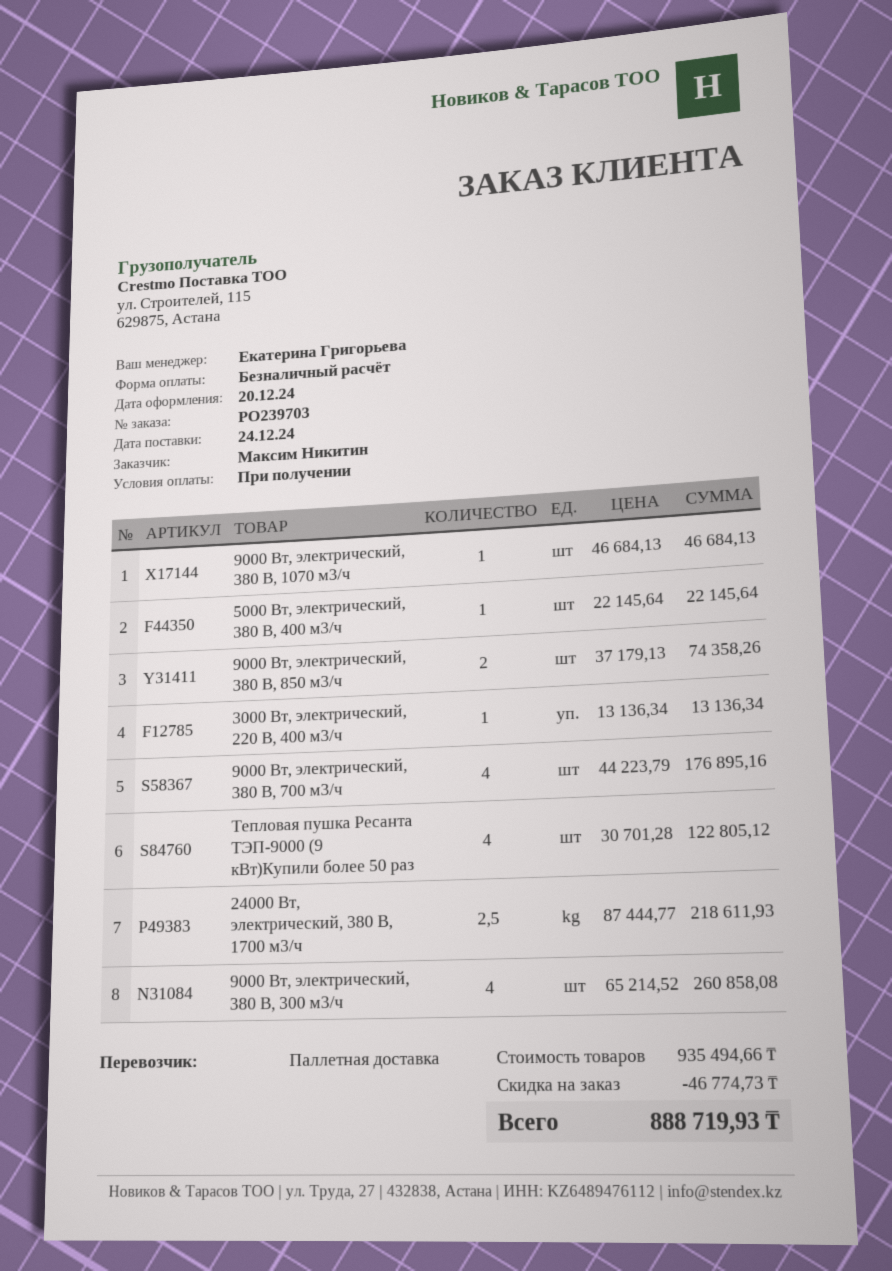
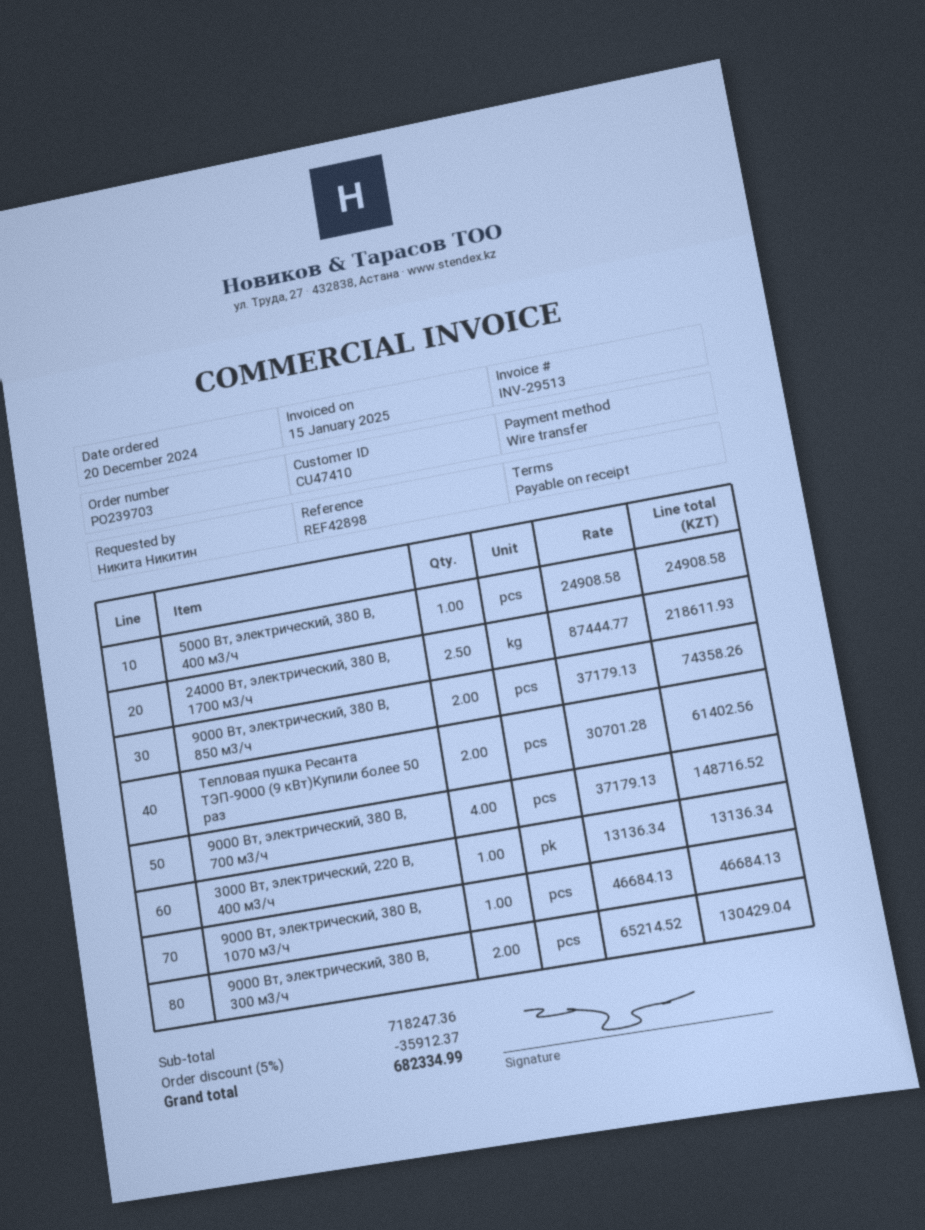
ordered by: Максим Никитин -> Никита Никитин
5000 Вт, электрический, 380 В, 400 м3/ч: 1 x 22145.64 = 22145.64 -> 1 x 24908.58 = 24908.58
9000 Вт, электрический, 380 В, 700 м3/ч: 4 x 44223.79 = 176895.16 -> 4 x 37179.13 = 148716.52
Тепловая пушка Ресанта ТЭП-9000 (9 кВт)Купили более 50 раз: 4 x 30701.28 = 122805.12 -> 2 x 30701.28 = 61402.56
9000 Вт, электрический, 380 В, 300 м3/ч: 4 x 65214.52 = 260858.08 -> 2 x 65214.52 = 130429.04
subtotal: 935494.66 -> 718247.36
discount: 46774.73 -> 35912.37
total: 888719.93 -> 682334.99

